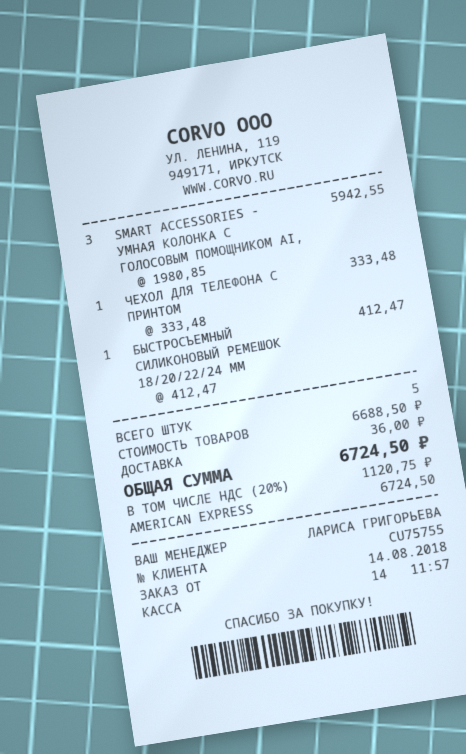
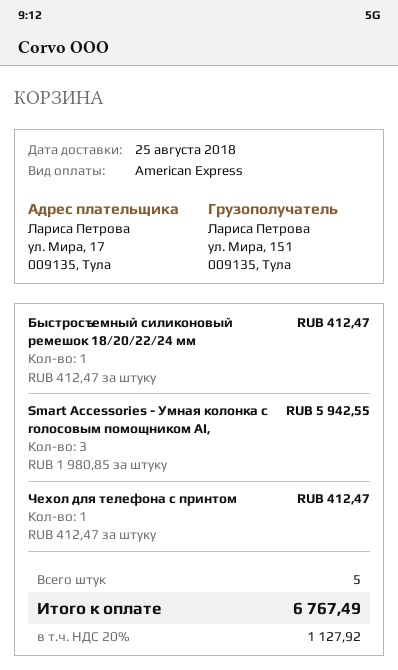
ЧЕХОЛ ДЛЯ ТЕЛЕФОНА С ПРИНТОМ: 1 x 333.48 = 333.48 -> 1 x 412.47 = 412.47
shipping: 36.00 -> none
tax: 20% = 1120.75 -> 20% = 1127.92
total: 6724.50 -> 6767.49

